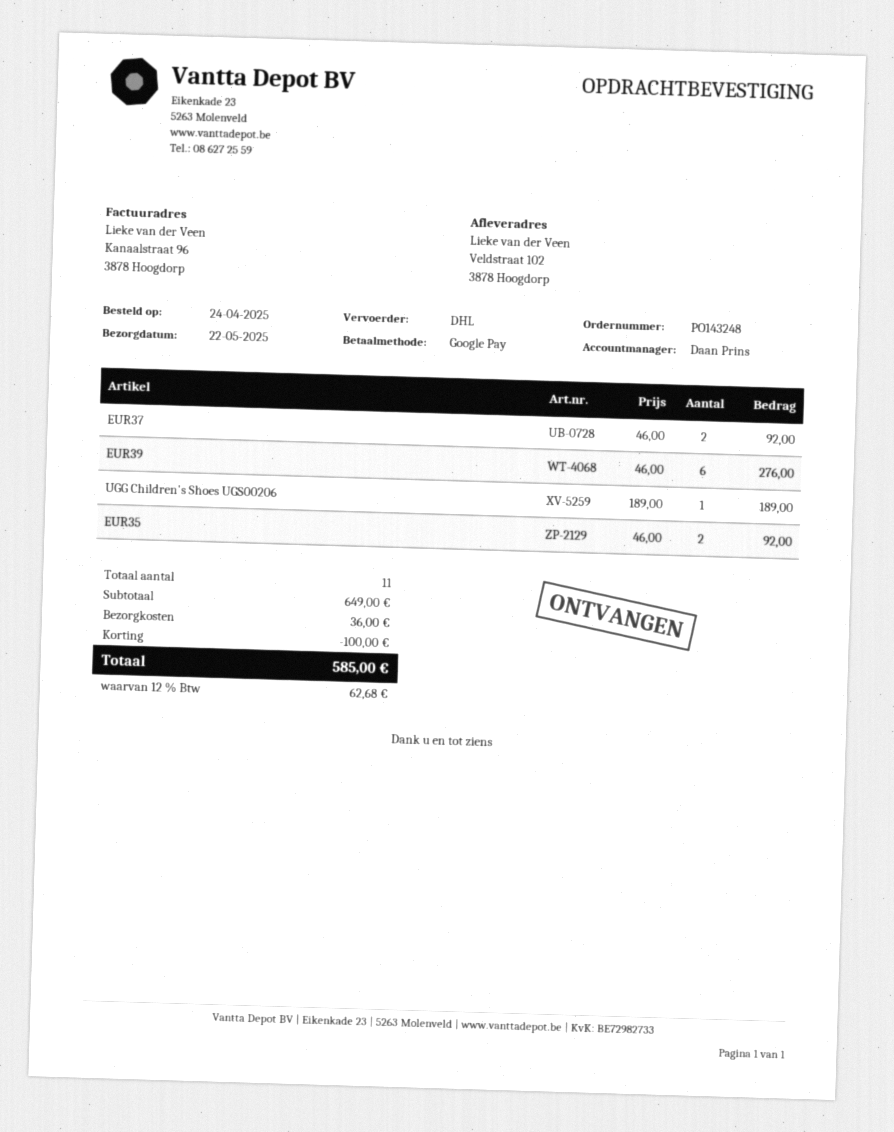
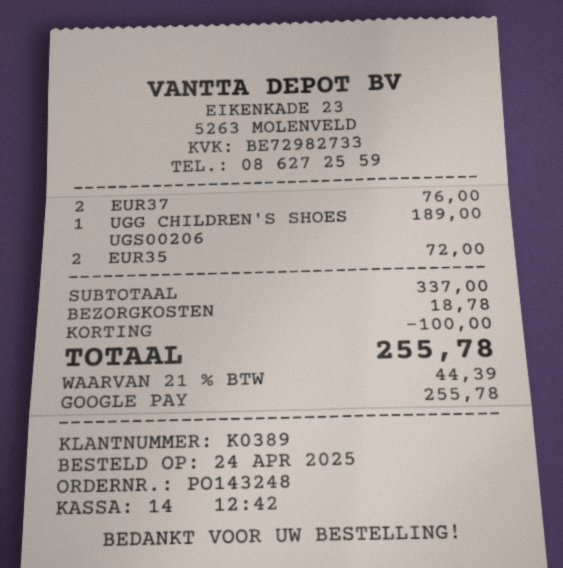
EUR37: 2 for 92.00 -> 2 for 76.00
EUR39: 6 for 276.00 -> none
EUR35: 2 for 92.00 -> 2 for 72.00
subtotal: 649.00 -> 337.00
shipping: 36.00 -> 18.78
tax: 12% = 62.68 -> 21% = 44.39
total: 585.00 -> 255.78

